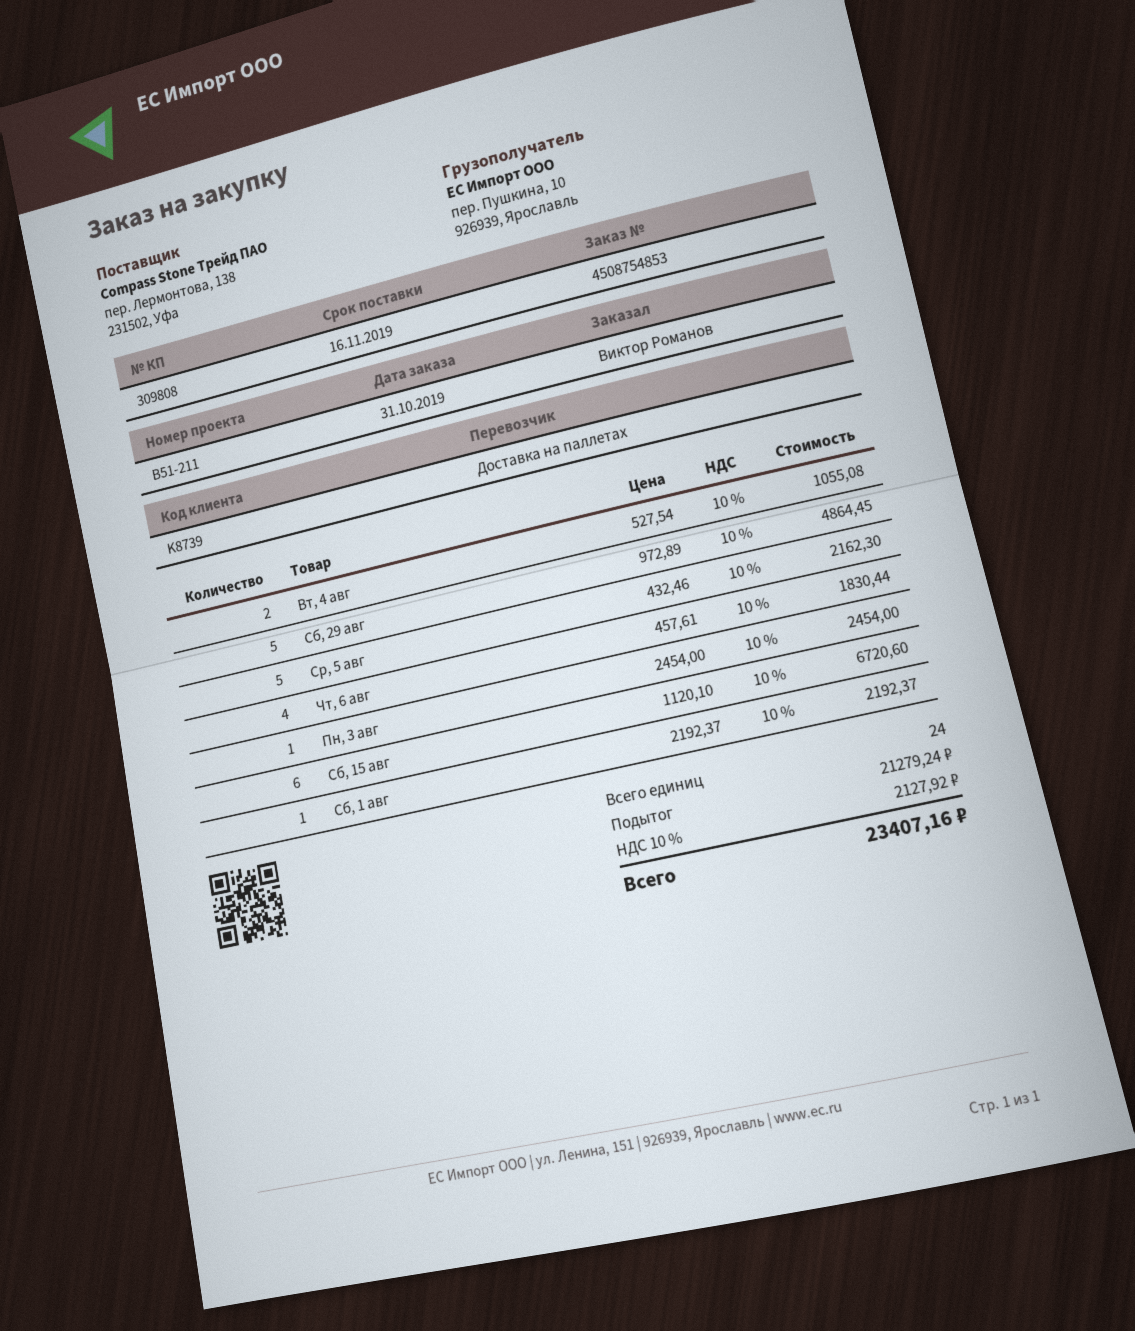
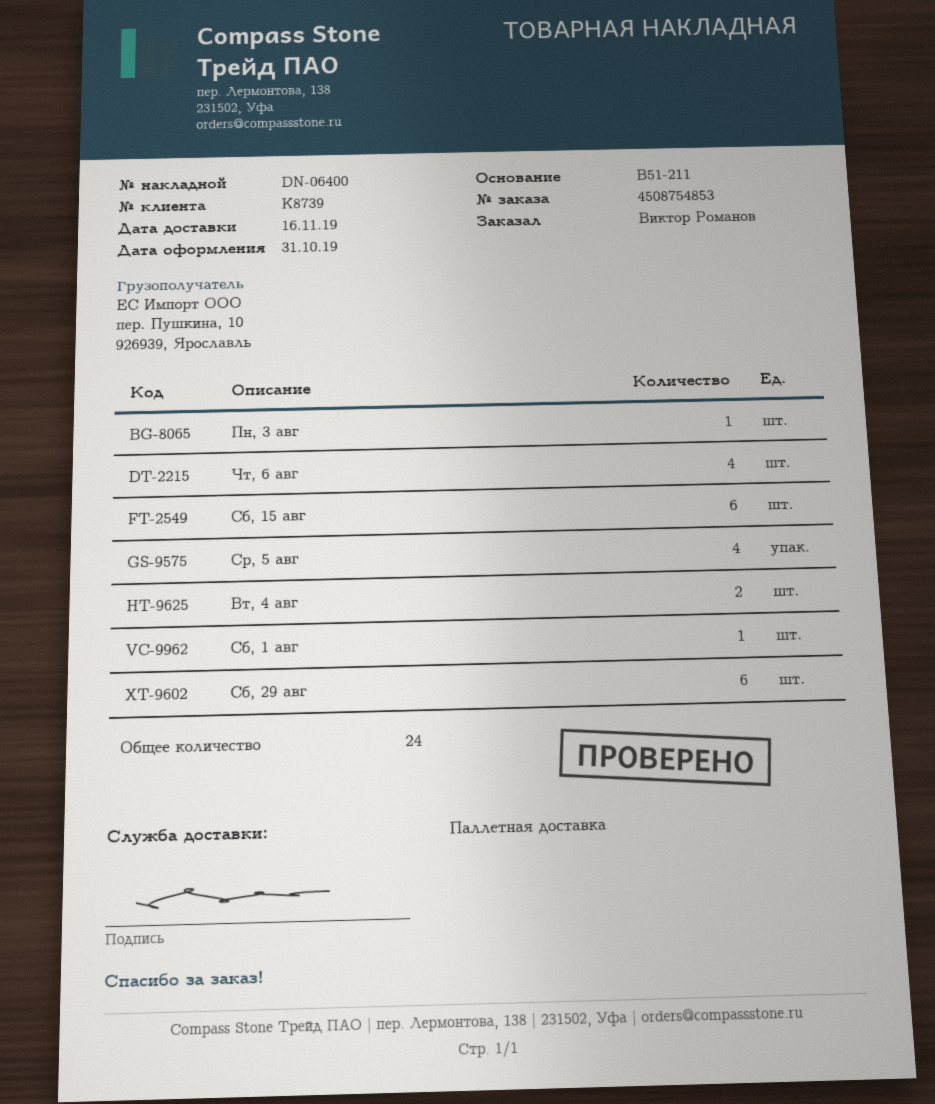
Сб, 29 авг: 5 -> 6
Ср, 5 авг: 5 -> 4

